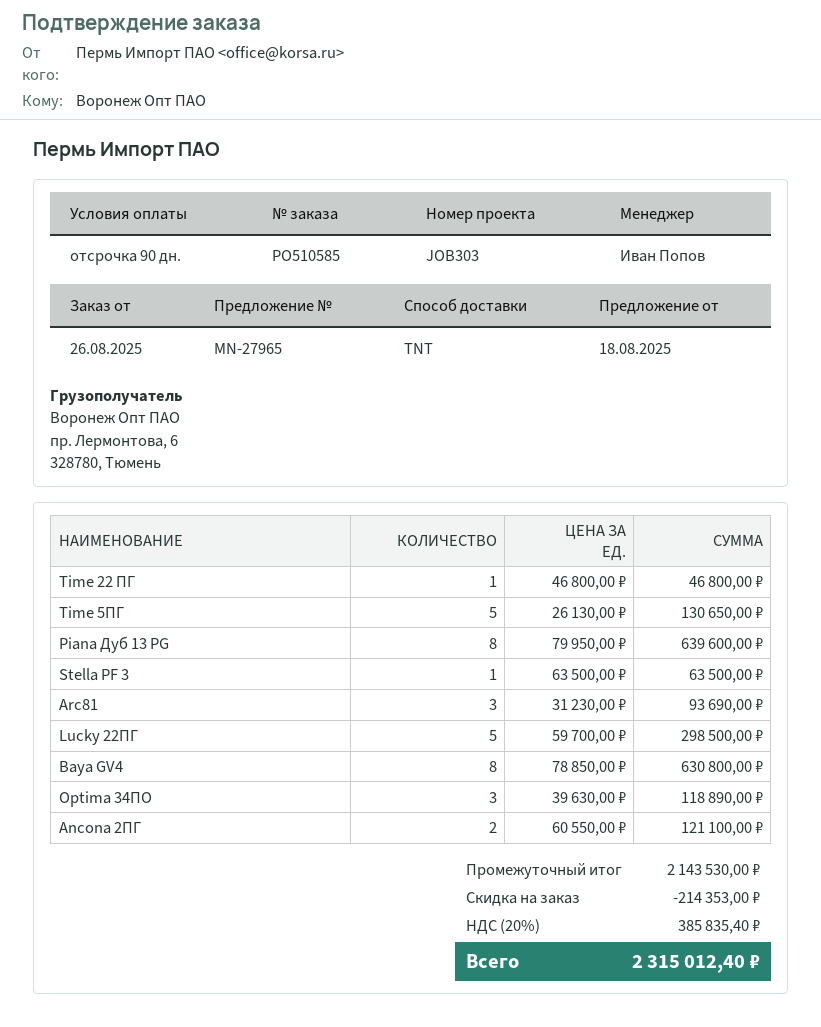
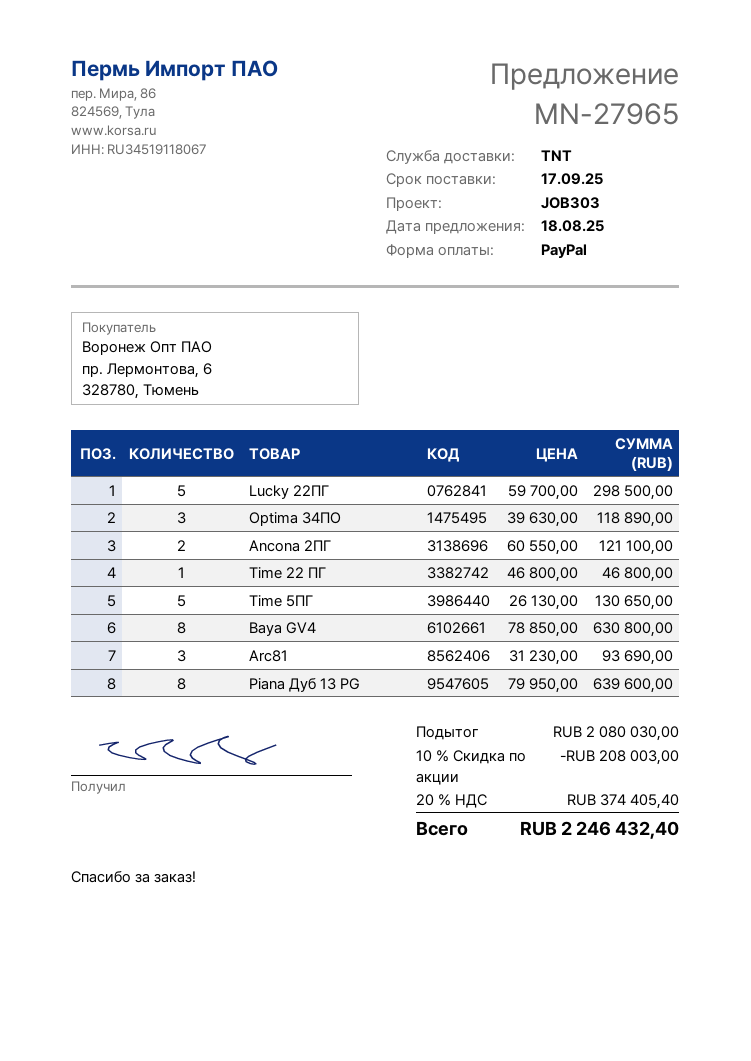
Stella PF 3: 1 x 63500.00 = 63500.00 -> none
subtotal: 2143530.00 -> 2080030.00
discount: 214353.00 -> 208003.00
tax: 20% = 385835.40 -> 20% = 374405.40
total: 2315012.40 -> 2246432.40

